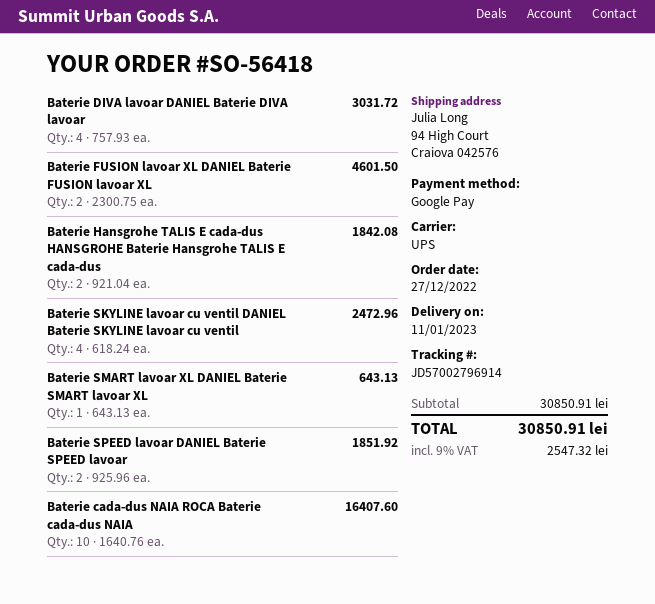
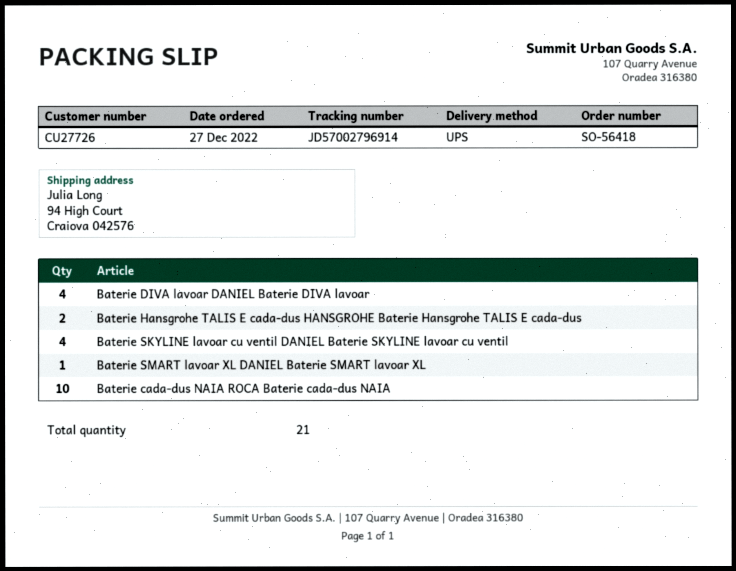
Baterie FUSION lavoar XL DANIEL Baterie FUSION lavoar XL: 2 -> none
Baterie SPEED lavoar DANIEL Baterie SPEED lavoar: 2 -> none

